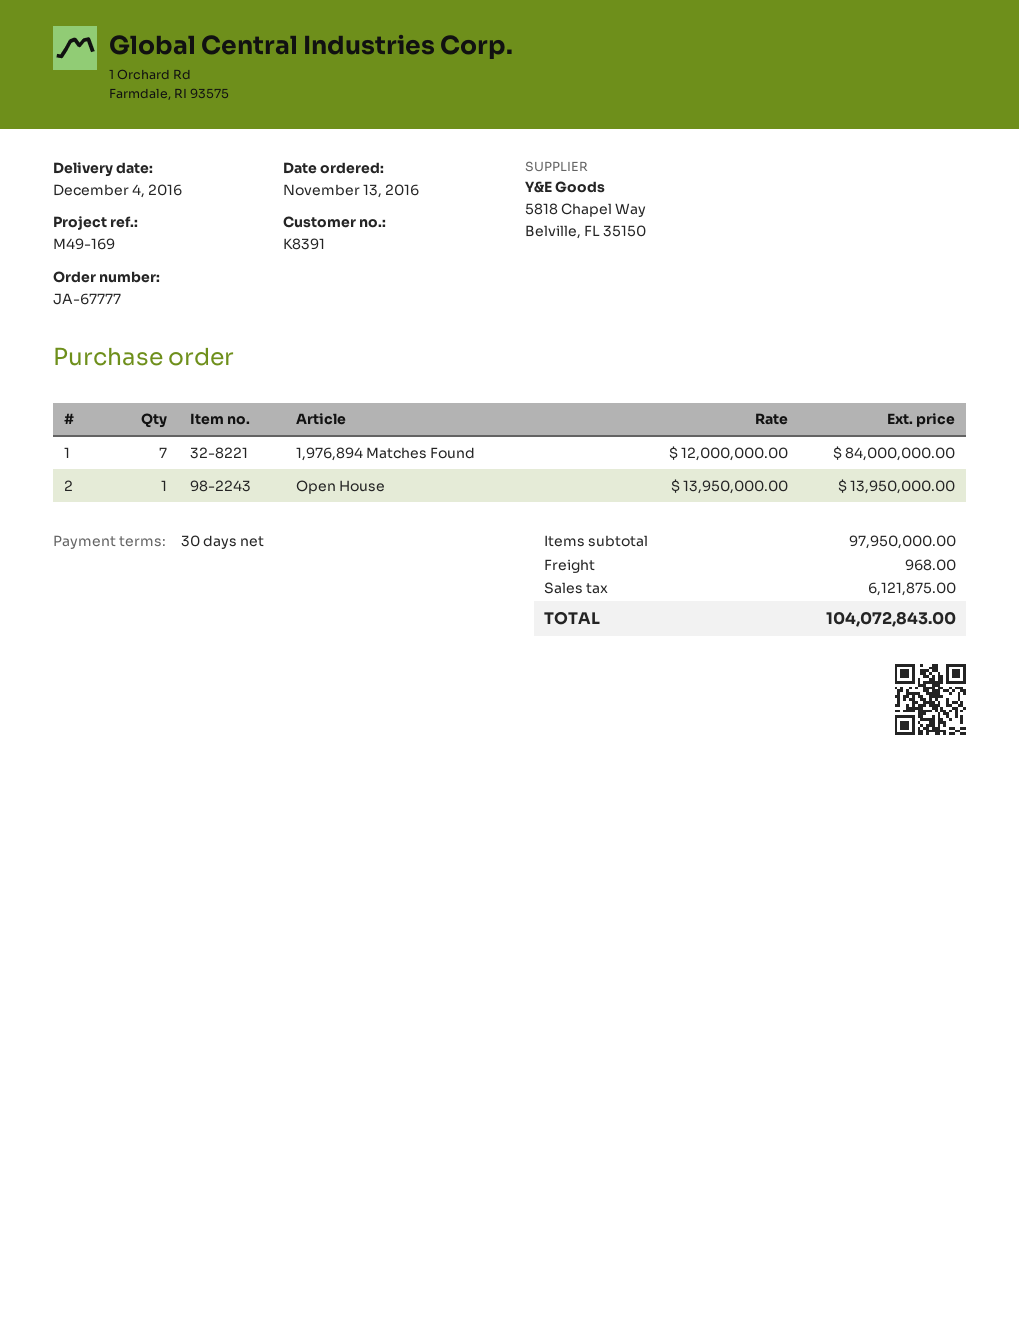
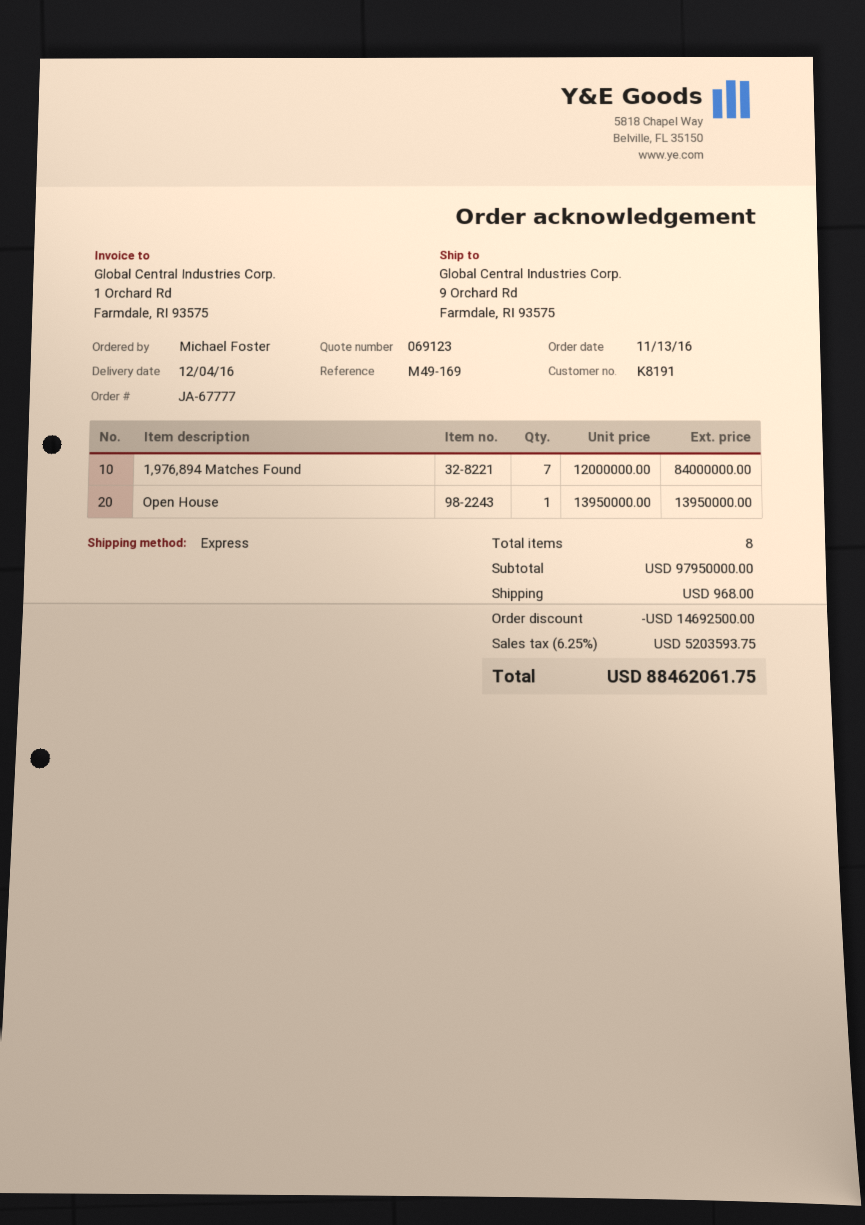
customer number: K8391 -> K8191
discount: none -> 14692500.00
tax: 6121875.00 -> 5203593.75
total: 104072843.00 -> 88462061.75

